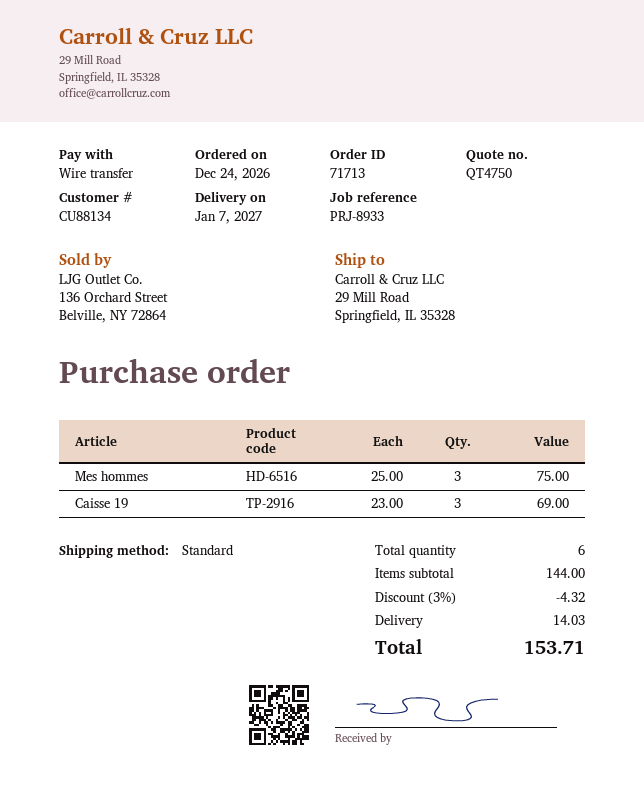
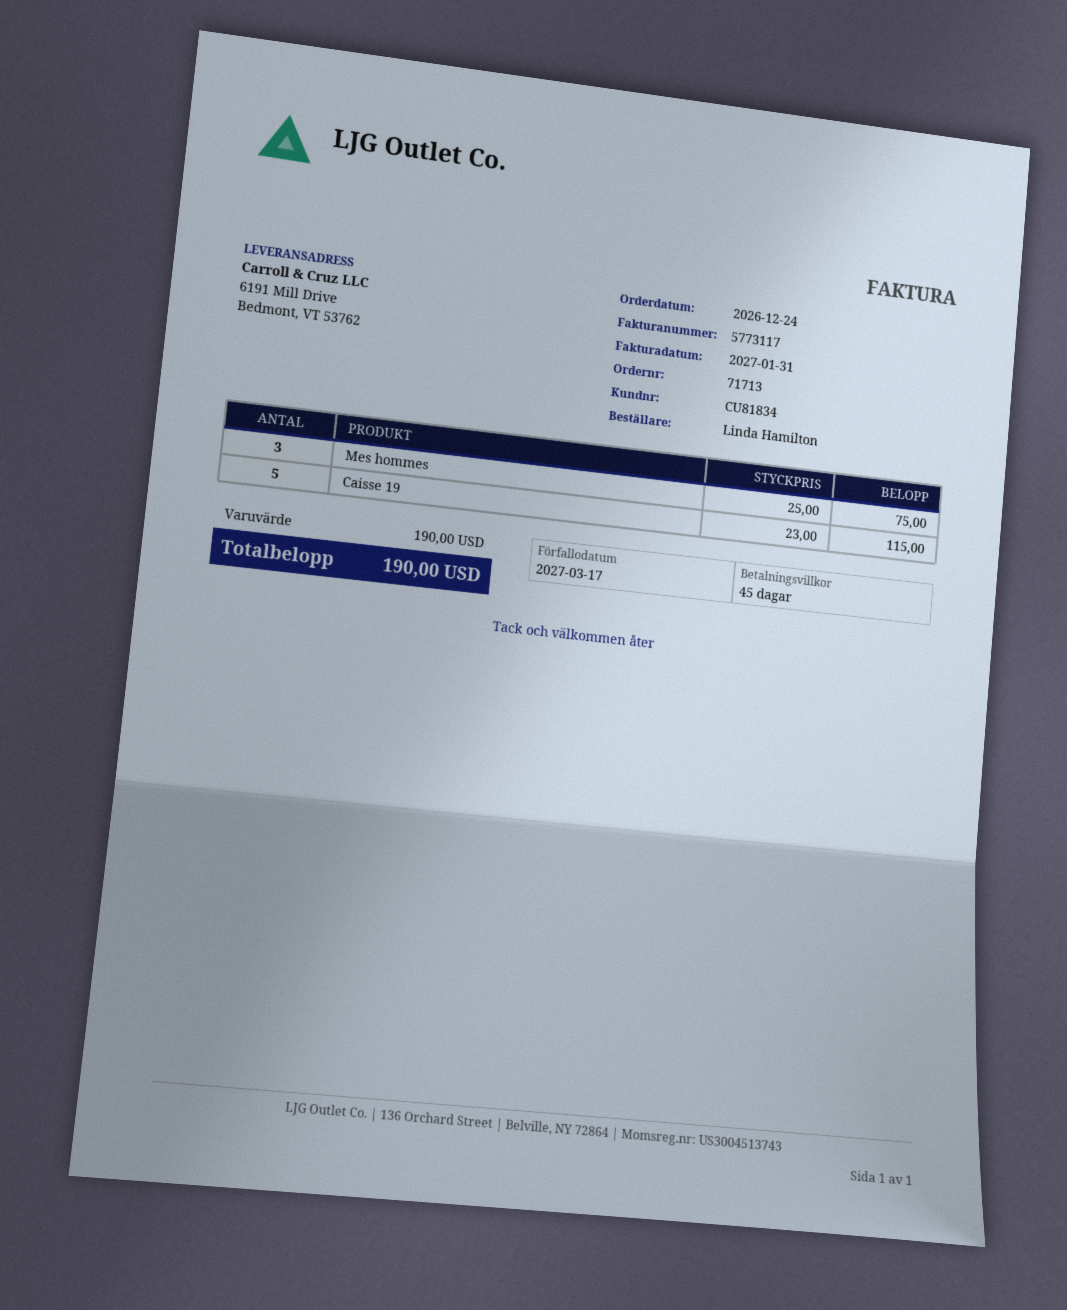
customer number: CU88134 -> CU81834
ship to: 29 Mill Road, Springfield, IL 35328 -> 6191 Mill Drive, Bedmont, VT 53762
Caisse 19: 3 x 23.00 = 69.00 -> 5 x 23.00 = 115.00
subtotal: 144.00 -> 190.00
discount: 3% = 4.32 -> none
shipping: 14.03 -> none
total: 153.71 -> 190.00

